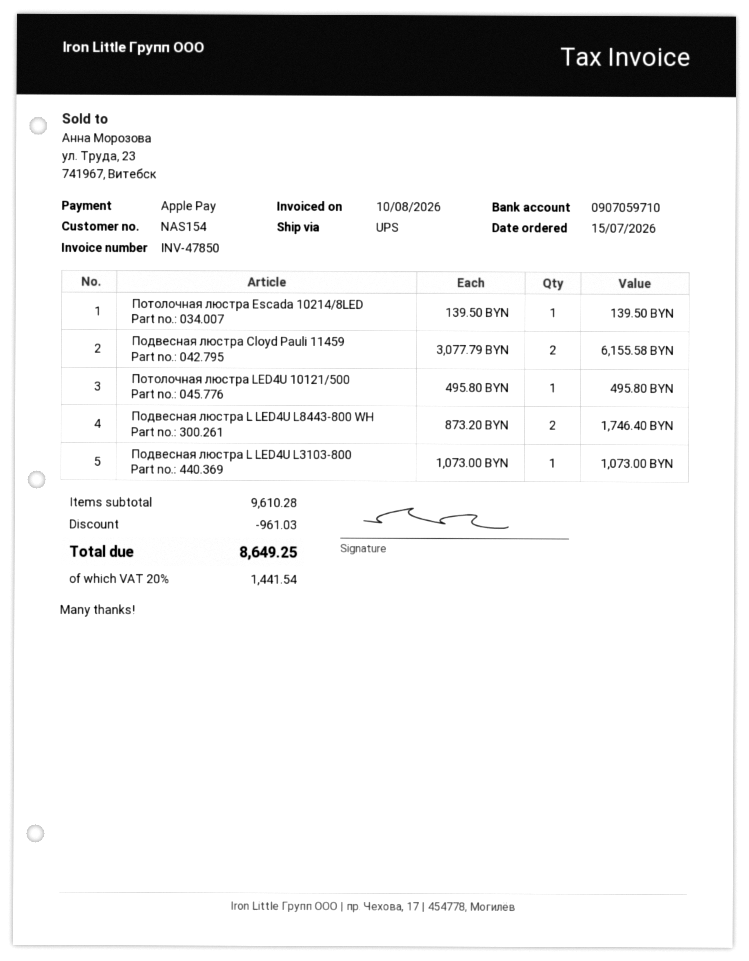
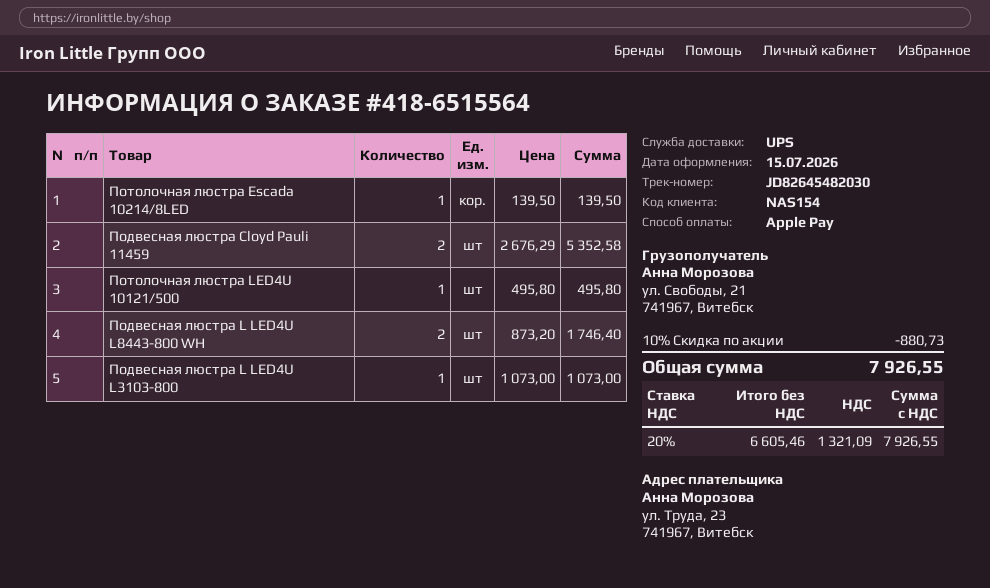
Подвесная люстра Cloyd Pauli 11459: 2 x 3077.79 = 6155.58 -> 2 x 2676.29 = 5352.58
discount: 961.03 -> 880.73
tax: 20% = 1441.54 -> 20% = 1321.09
total: 8649.25 -> 7926.55

